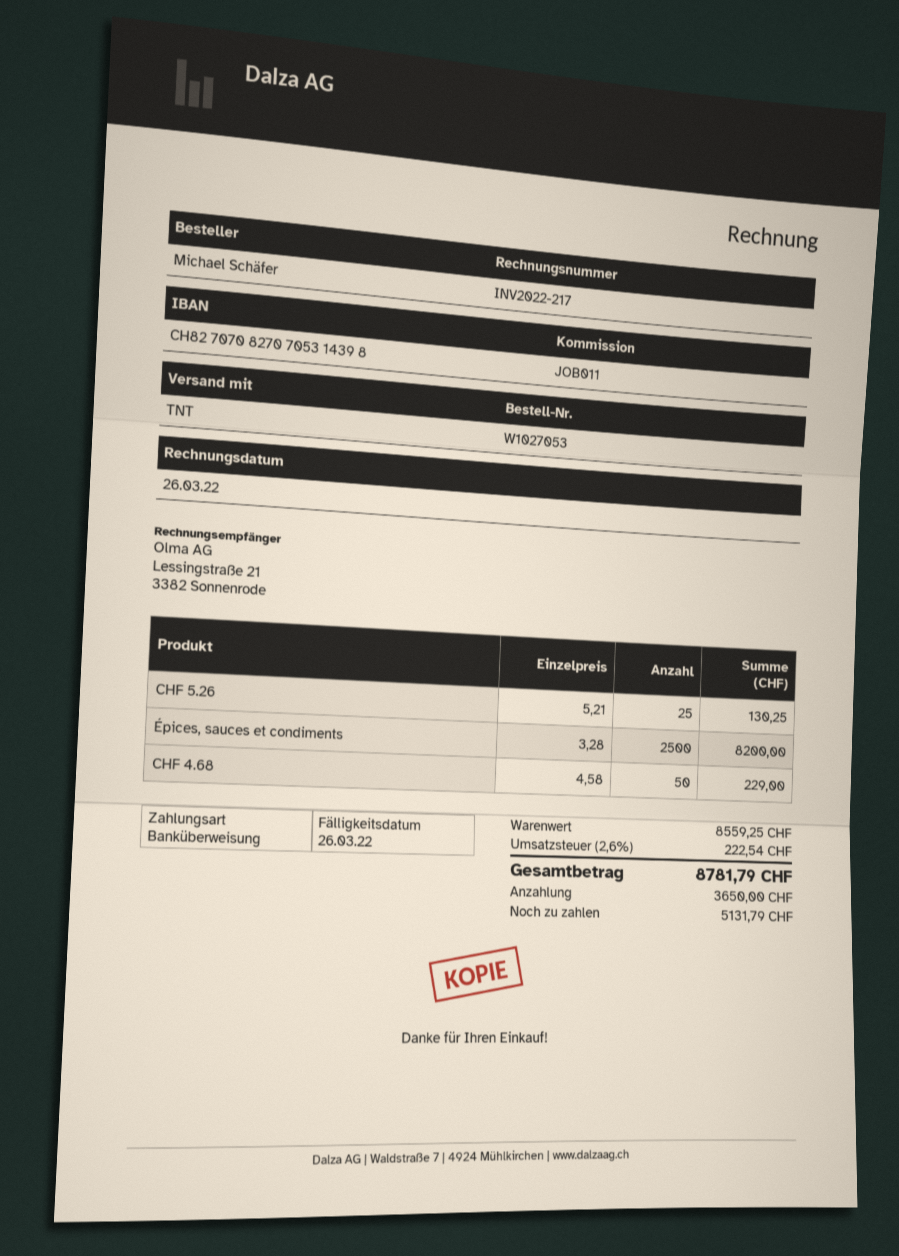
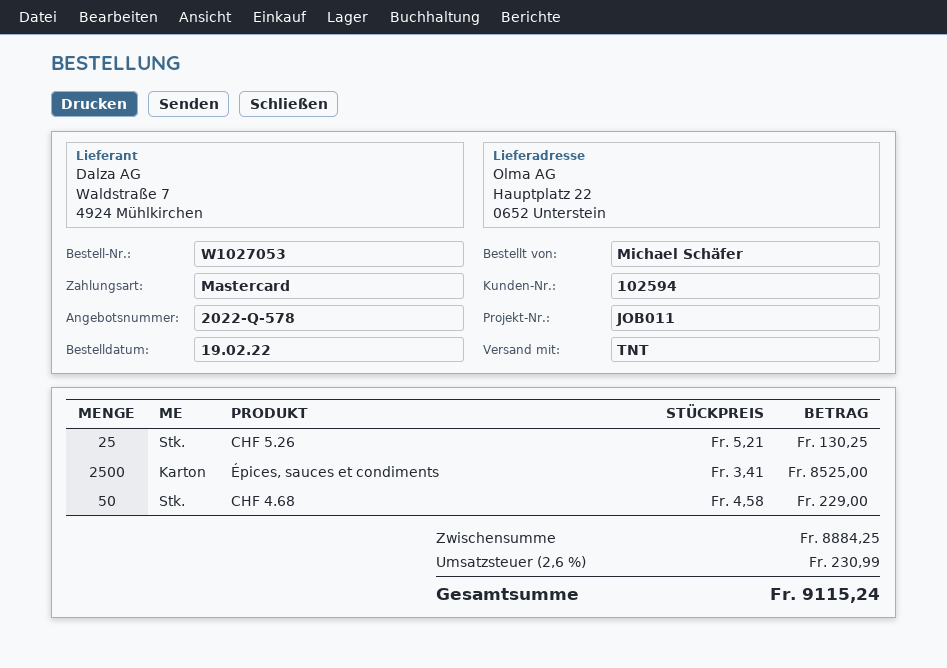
payment method: bank transfer -> Mastercard
Épices, sauces et condiments: 2500 x 3.28 = 8200.00 -> 2500 x 3.41 = 8525.00
subtotal: 8559.25 -> 8884.25
tax: 2.6% = 222.54 -> 2.6% = 230.99
total: 8781.79 -> 9115.24

